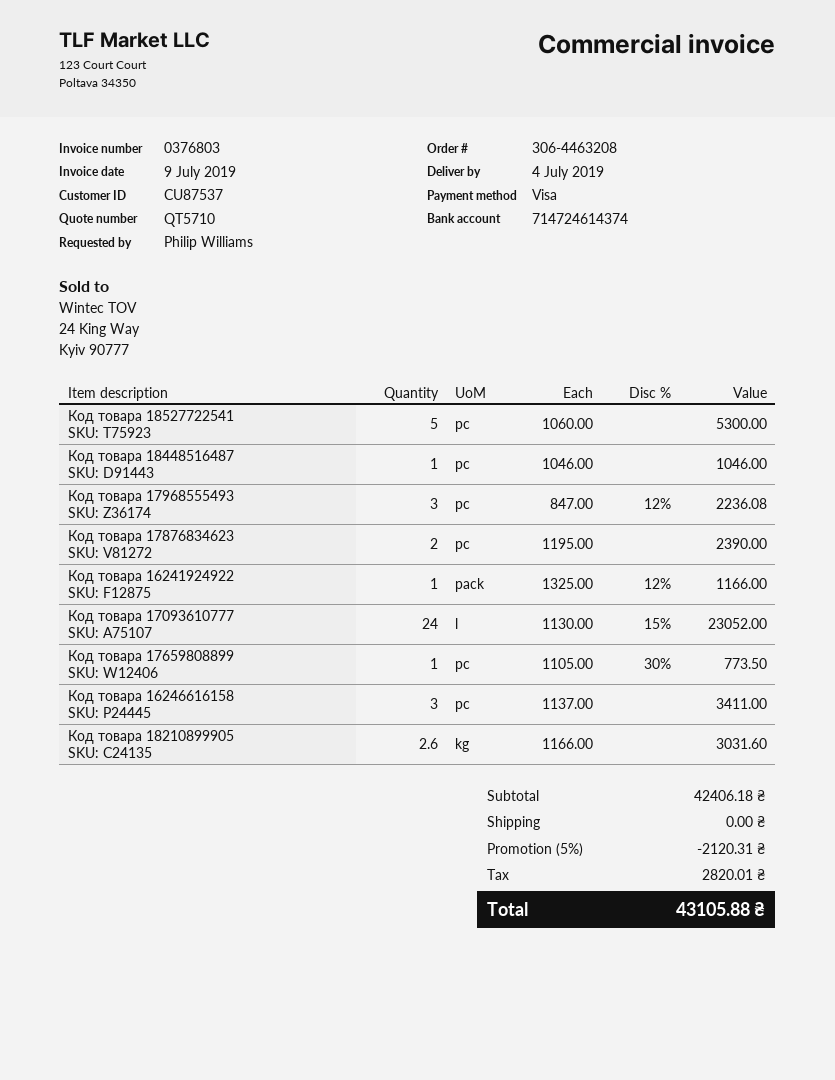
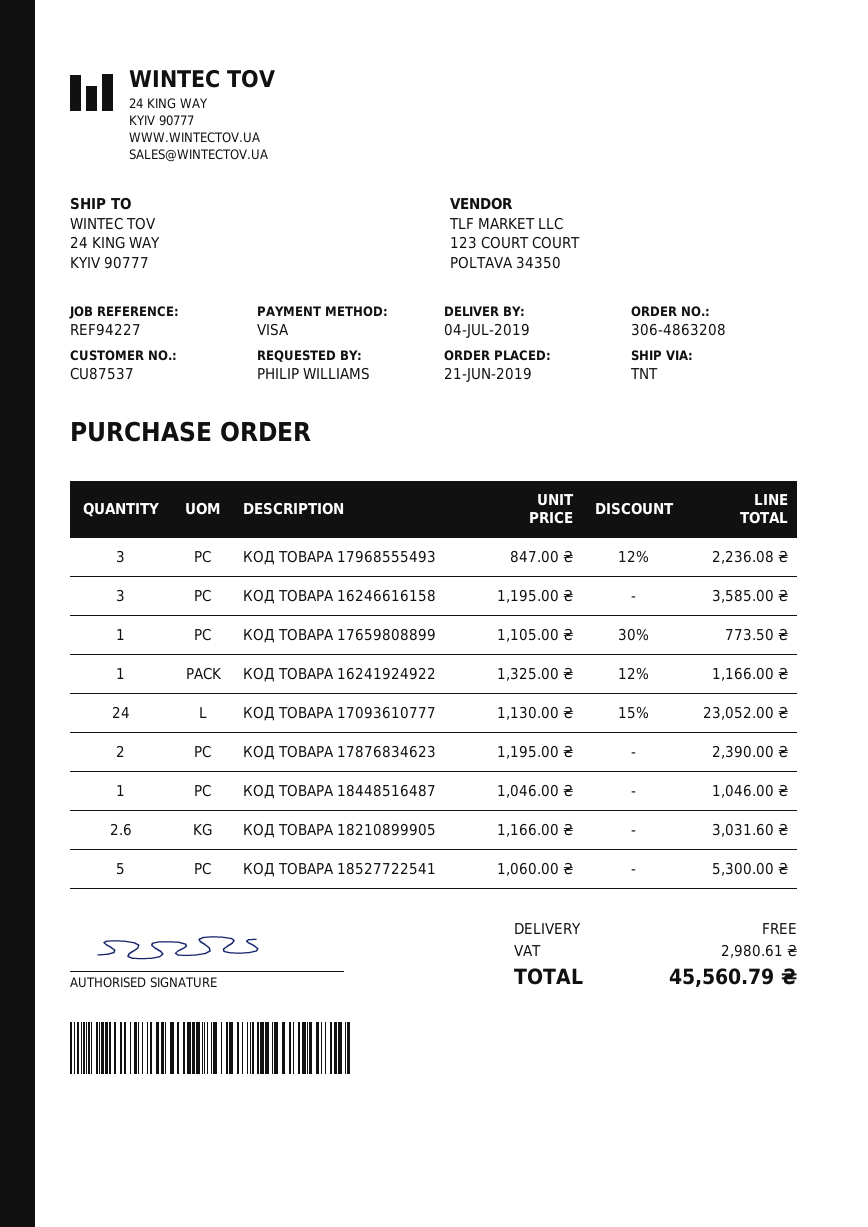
order number: 306-4463208 -> 306-4863208
Код товара 16246616158: 3 x 1137.00 = 3411.00 -> 3 x 1195.00 = 3585.00
discount: 5% = 2120.31 -> none
tax: 2820.01 -> 2980.61
total: 43105.88 -> 45560.79

